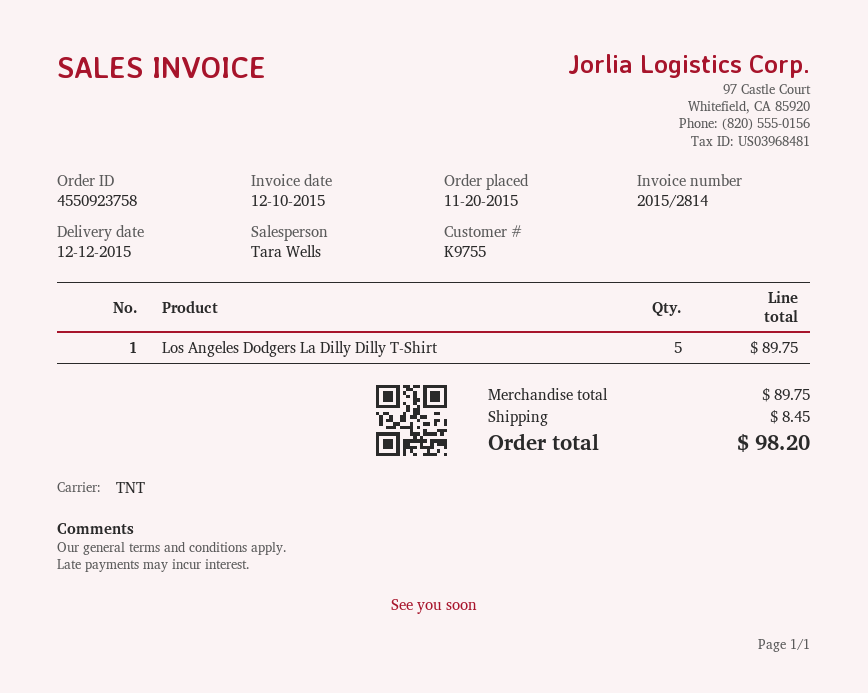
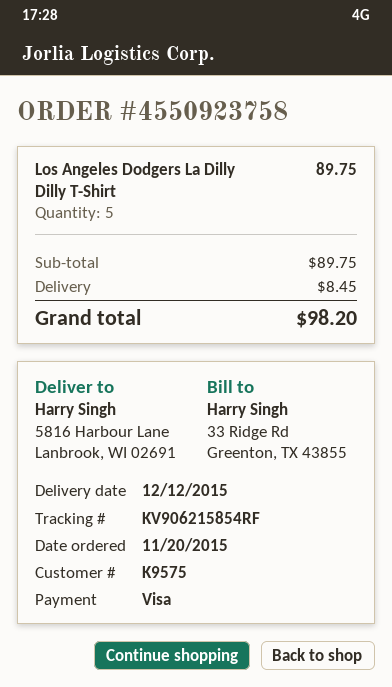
customer number: K9755 -> K9575

